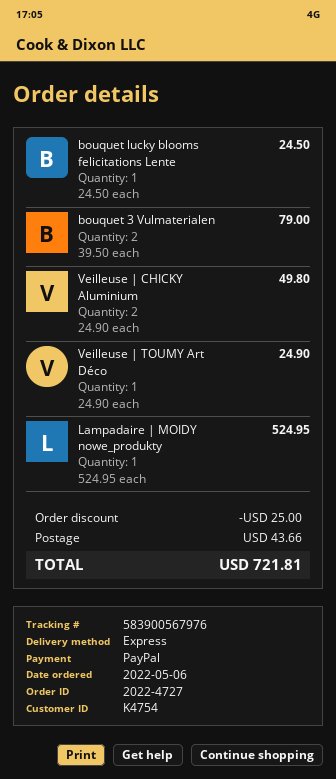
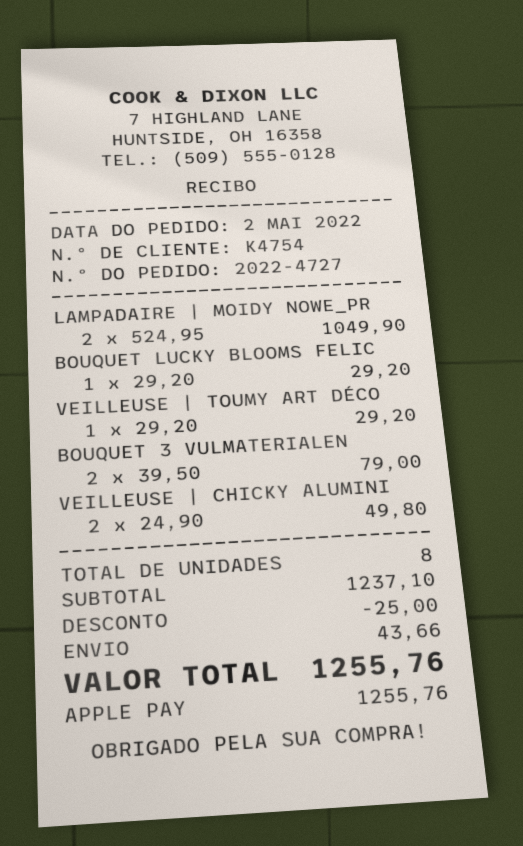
order date: 2022-05-06 -> 2022-05-02
payment method: PayPal -> Apple Pay
bouquet lucky blooms felicitations Lente: 1 x 24.50 = 24.50 -> 1 x 29.20 = 29.20
Veilleuse | TOUMY Art Déco: 1 x 24.90 = 24.90 -> 1 x 29.20 = 29.20
Lampadaire | MOIDY nowe_produkty: 1 x 524.95 = 524.95 -> 2 x 524.95 = 1049.90
total: 721.81 -> 1255.76

